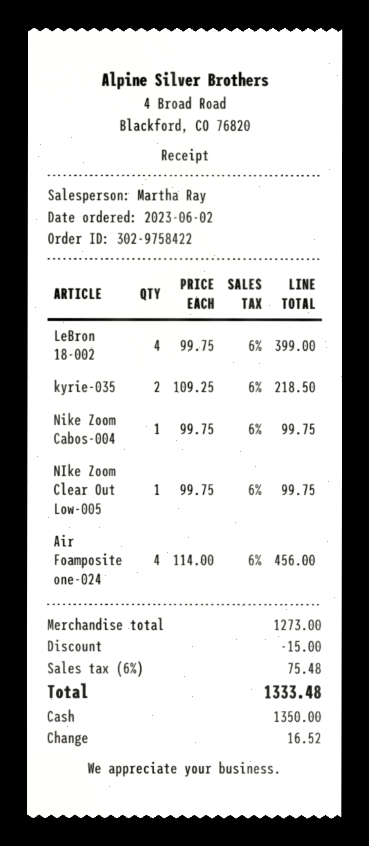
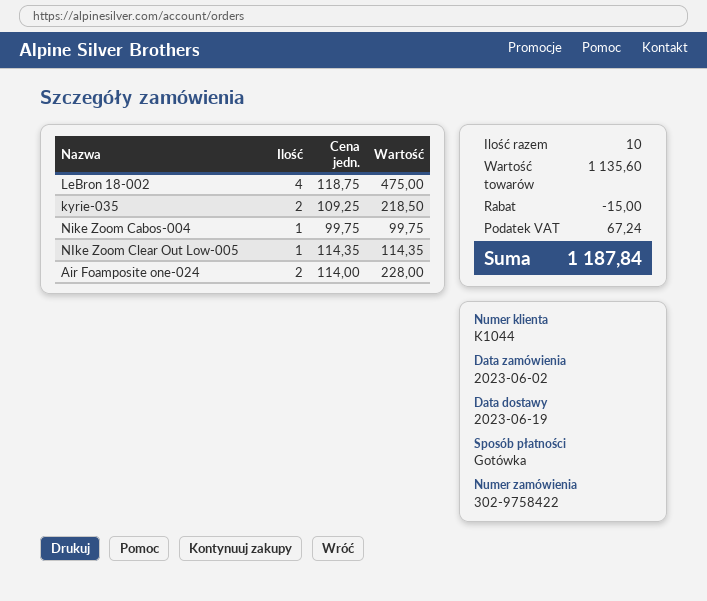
LeBron 18-002: 4 x 99.75 = 399.00 -> 4 x 118.75 = 475.00
NIke Zoom Clear Out Low-005: 1 x 99.75 = 99.75 -> 1 x 114.35 = 114.35
Air Foamposite one-024: 4 x 114.00 = 456.00 -> 2 x 114.00 = 228.00
subtotal: 1273.00 -> 1135.60
tax: 75.48 -> 67.24
total: 1333.48 -> 1187.84

